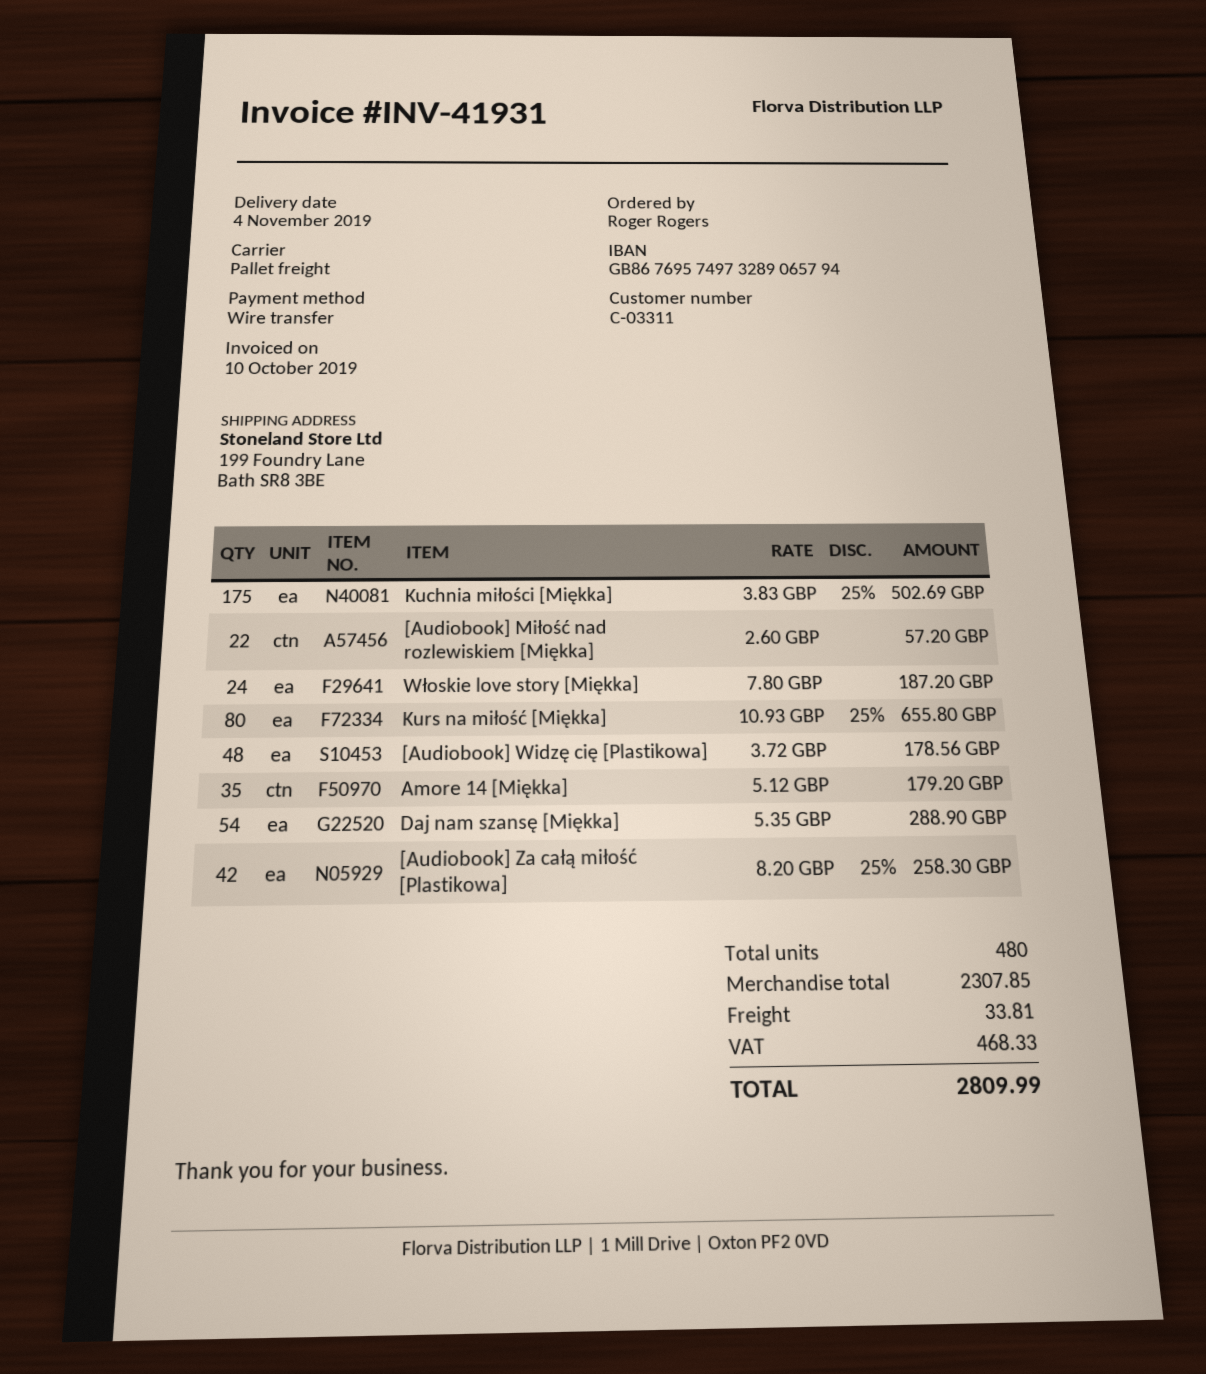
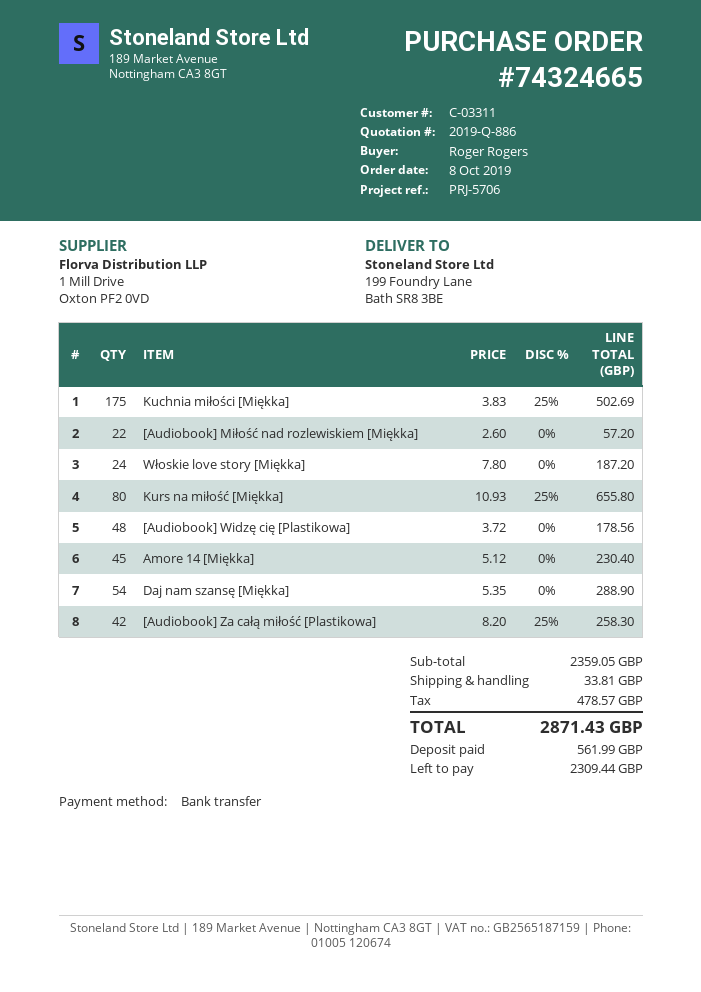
Amore 14 [Miękka]: 35 x 5.12 = 179.20 -> 45 x 5.12 = 230.40
subtotal: 2307.85 -> 2359.05
tax: 468.33 -> 478.57
total: 2809.99 -> 2871.43

